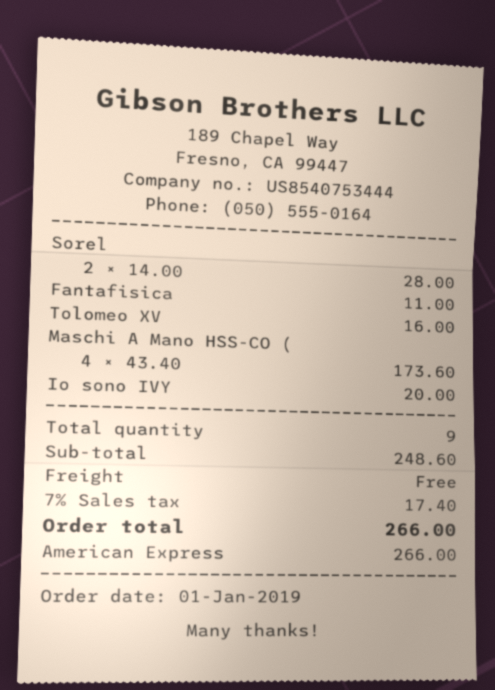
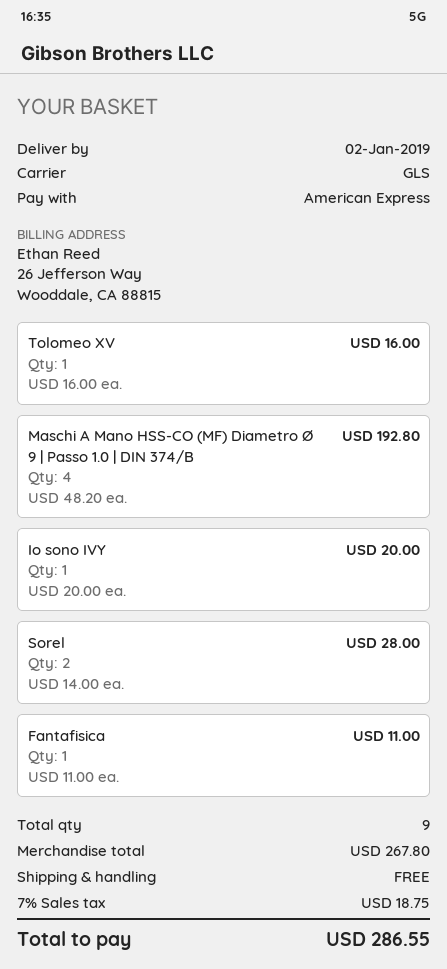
Maschi A Mano HSS-CO (: 4 x 43.40 = 173.60 -> 4 x 48.20 = 192.80
subtotal: 248.60 -> 267.80
tax: 7% = 17.40 -> 7% = 18.75
total: 266.00 -> 286.55

